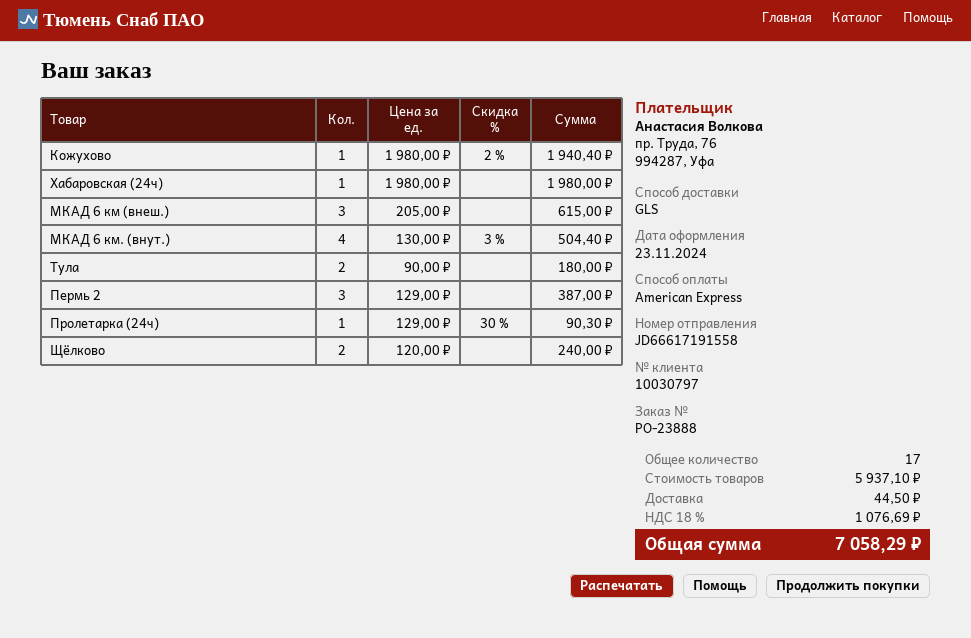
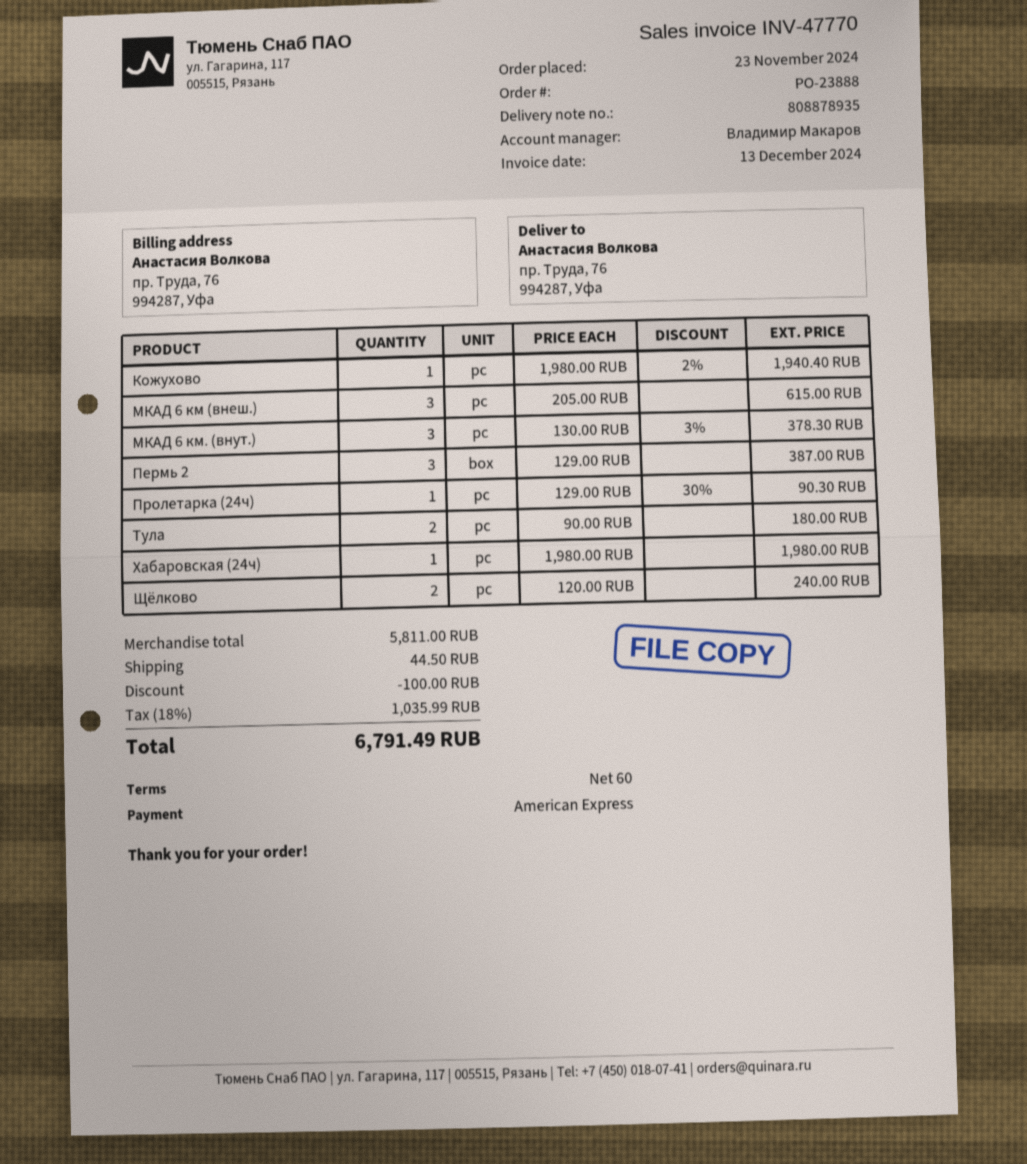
МКАД 6 км. (внут.): 4 x 130.00 - 3% = 504.40 -> 3 x 130.00 - 3% = 378.30
subtotal: 5937.10 -> 5811.00
discount: none -> 100.00
tax: 18% = 1076.69 -> 18% = 1035.99
total: 7058.29 -> 6791.49

